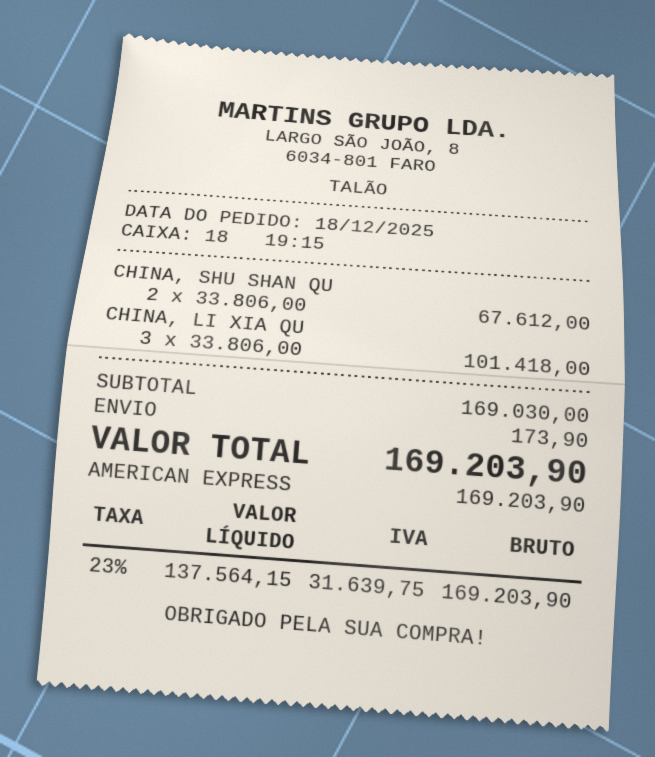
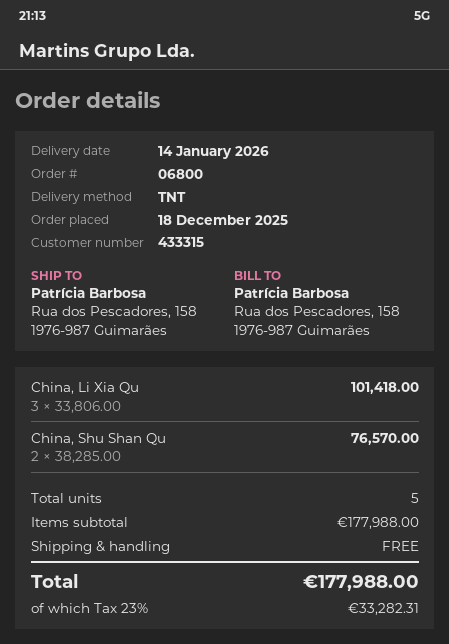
CHINA, SHU SHAN QU: 2 x 33806.00 = 67612.00 -> 2 x 38285.00 = 76570.00
subtotal: 169030.00 -> 177988.00
shipping: 173.90 -> 0.00
tax: 23% = 31639.75 -> 23% = 33282.31
total: 169203.90 -> 177988.00

